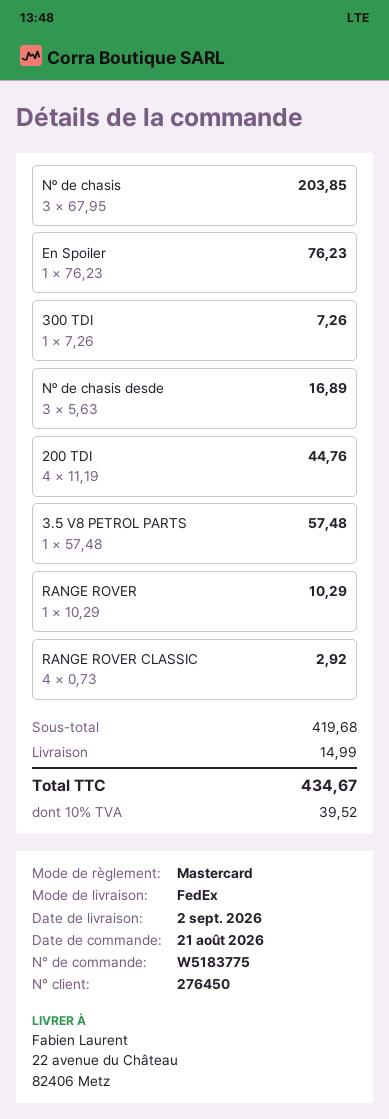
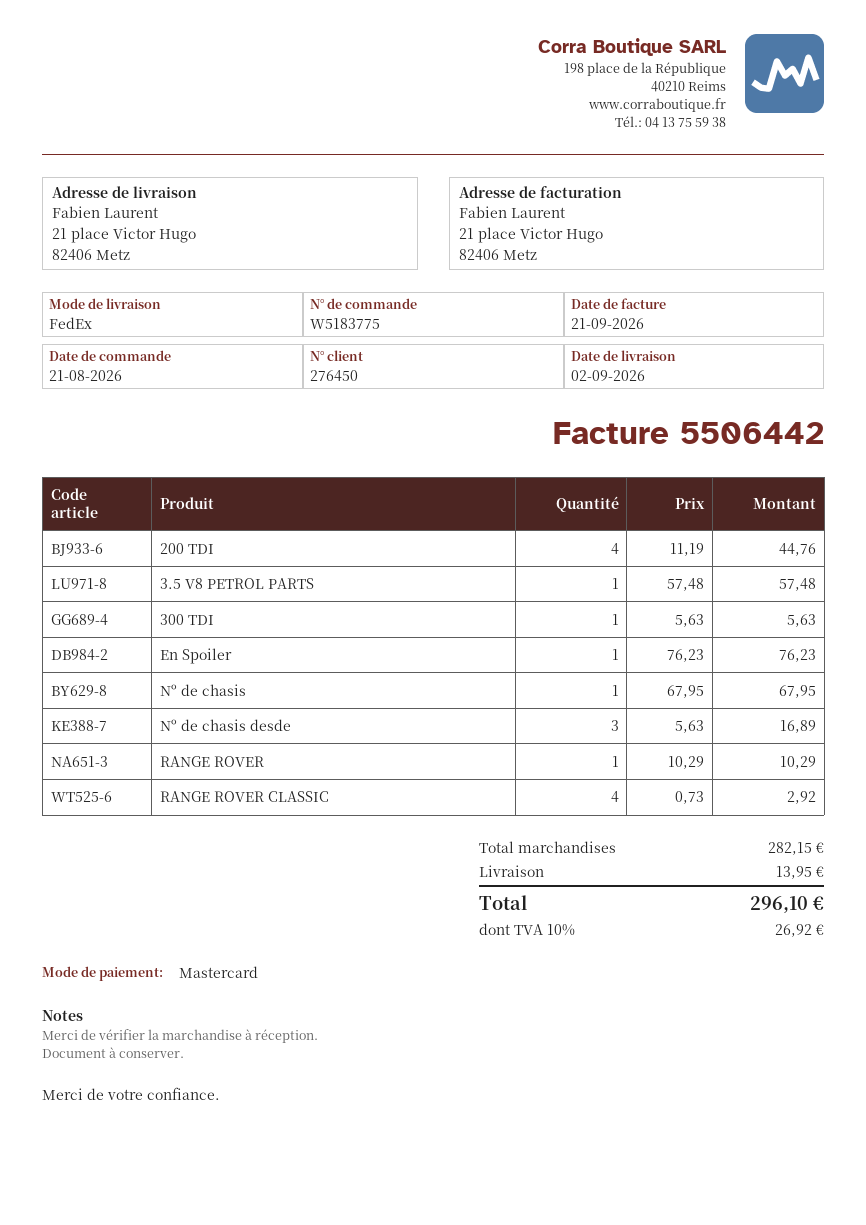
ship to: 22 avenue du Château, 82406 Metz -> 21 place Victor Hugo, 82406 Metz
Nº de chasis: 3 x 67.95 = 203.85 -> 1 x 67.95 = 67.95
300 TDI: 1 x 7.26 = 7.26 -> 1 x 5.63 = 5.63
subtotal: 419.68 -> 282.15
shipping: 14.99 -> 13.95
tax: 10% = 39.52 -> 10% = 26.92
total: 434.67 -> 296.10

